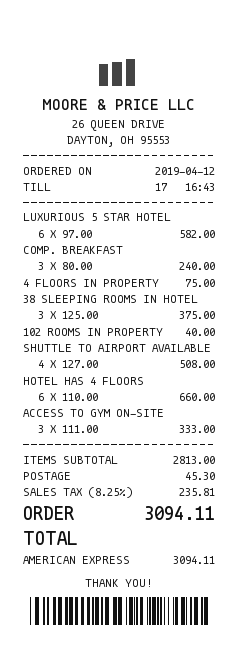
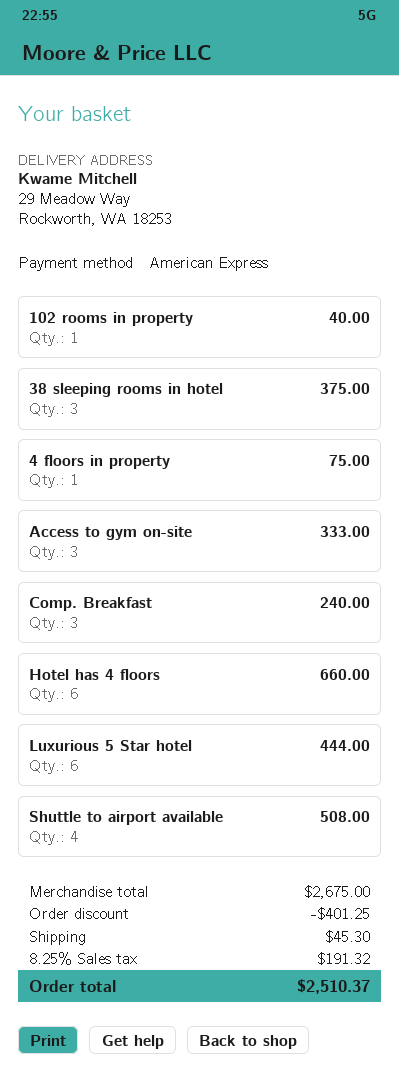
LUXURIOUS 5 STAR HOTEL: 6 for 582.00 -> 6 for 444.00
subtotal: 2813.00 -> 2675.00
discount: none -> 401.25
tax: 8.25% = 235.81 -> 8.25% = 191.32
total: 3094.11 -> 2510.37

